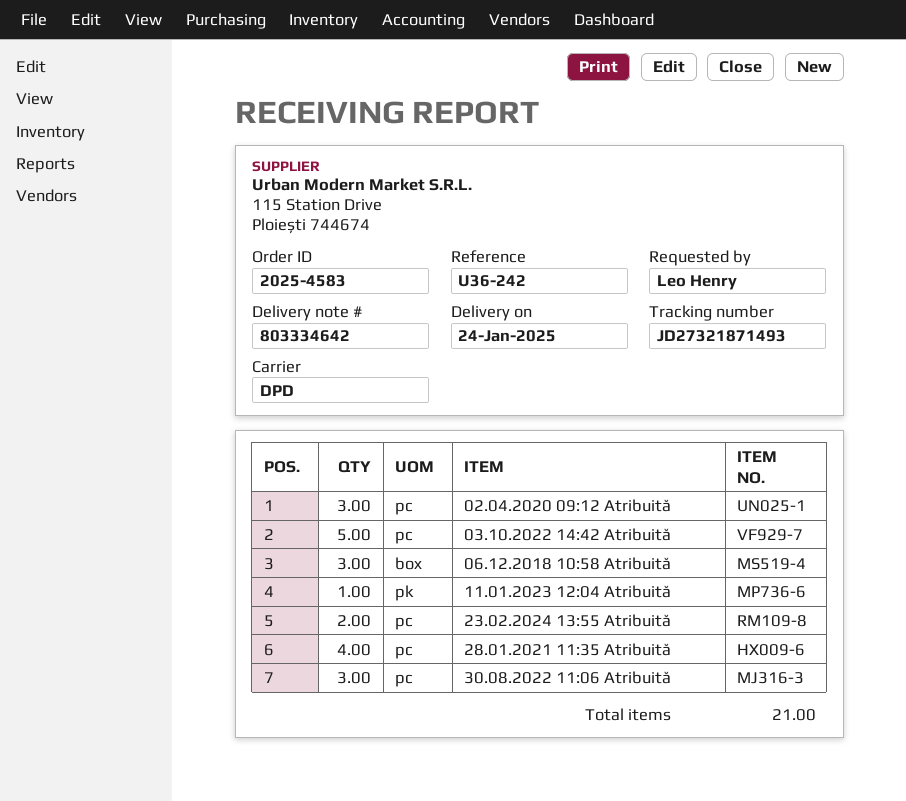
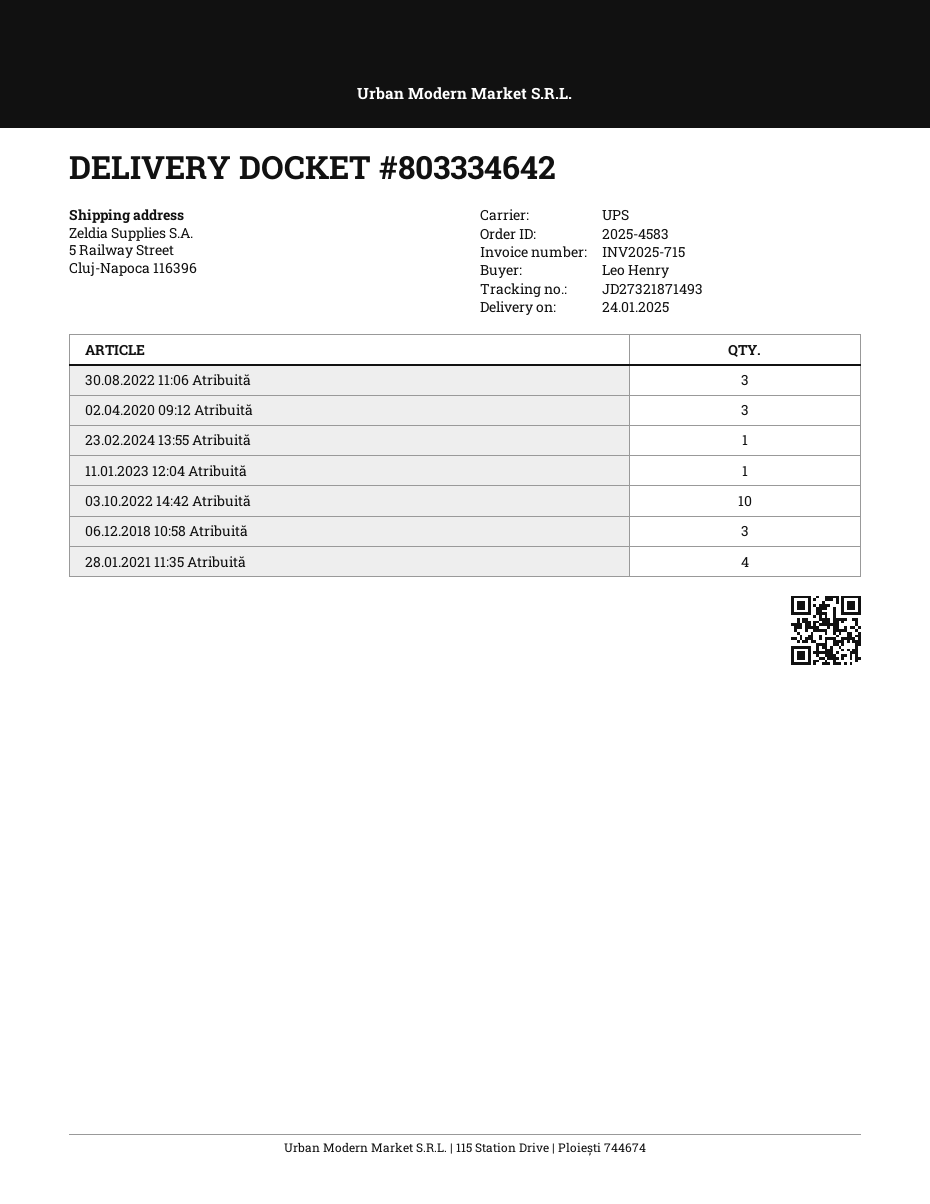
shipping method: DPD -> UPS
03.10.2022 14:42 Atribuită: 5 -> 10
23.02.2024 13:55 Atribuită: 2 -> 1

